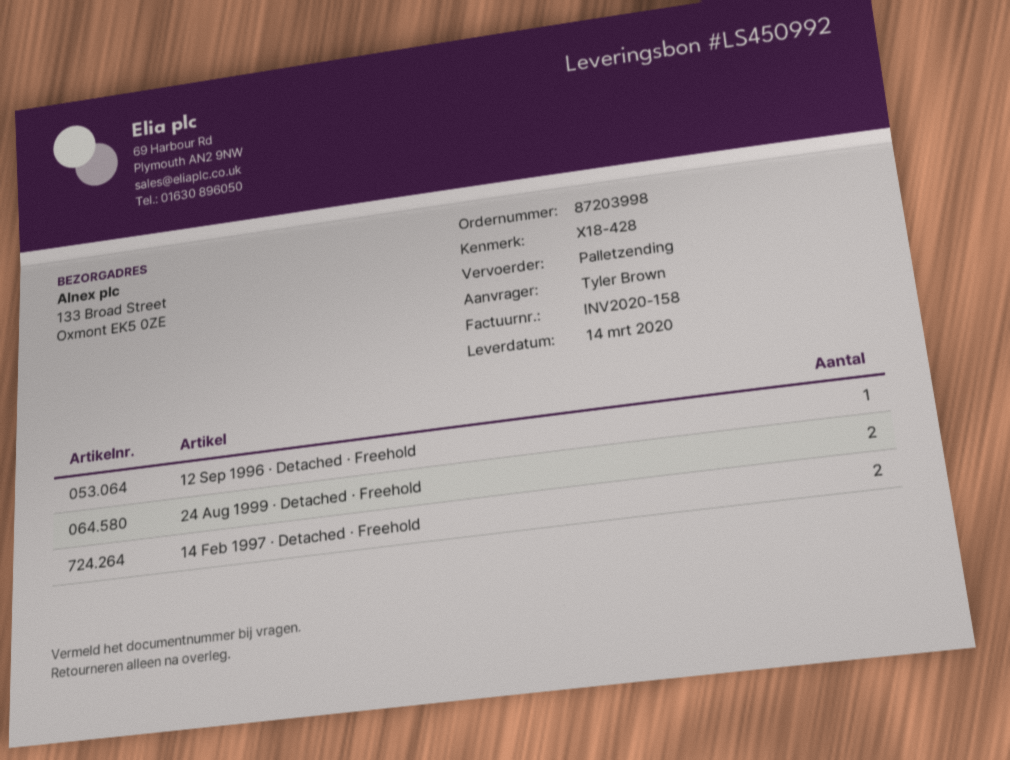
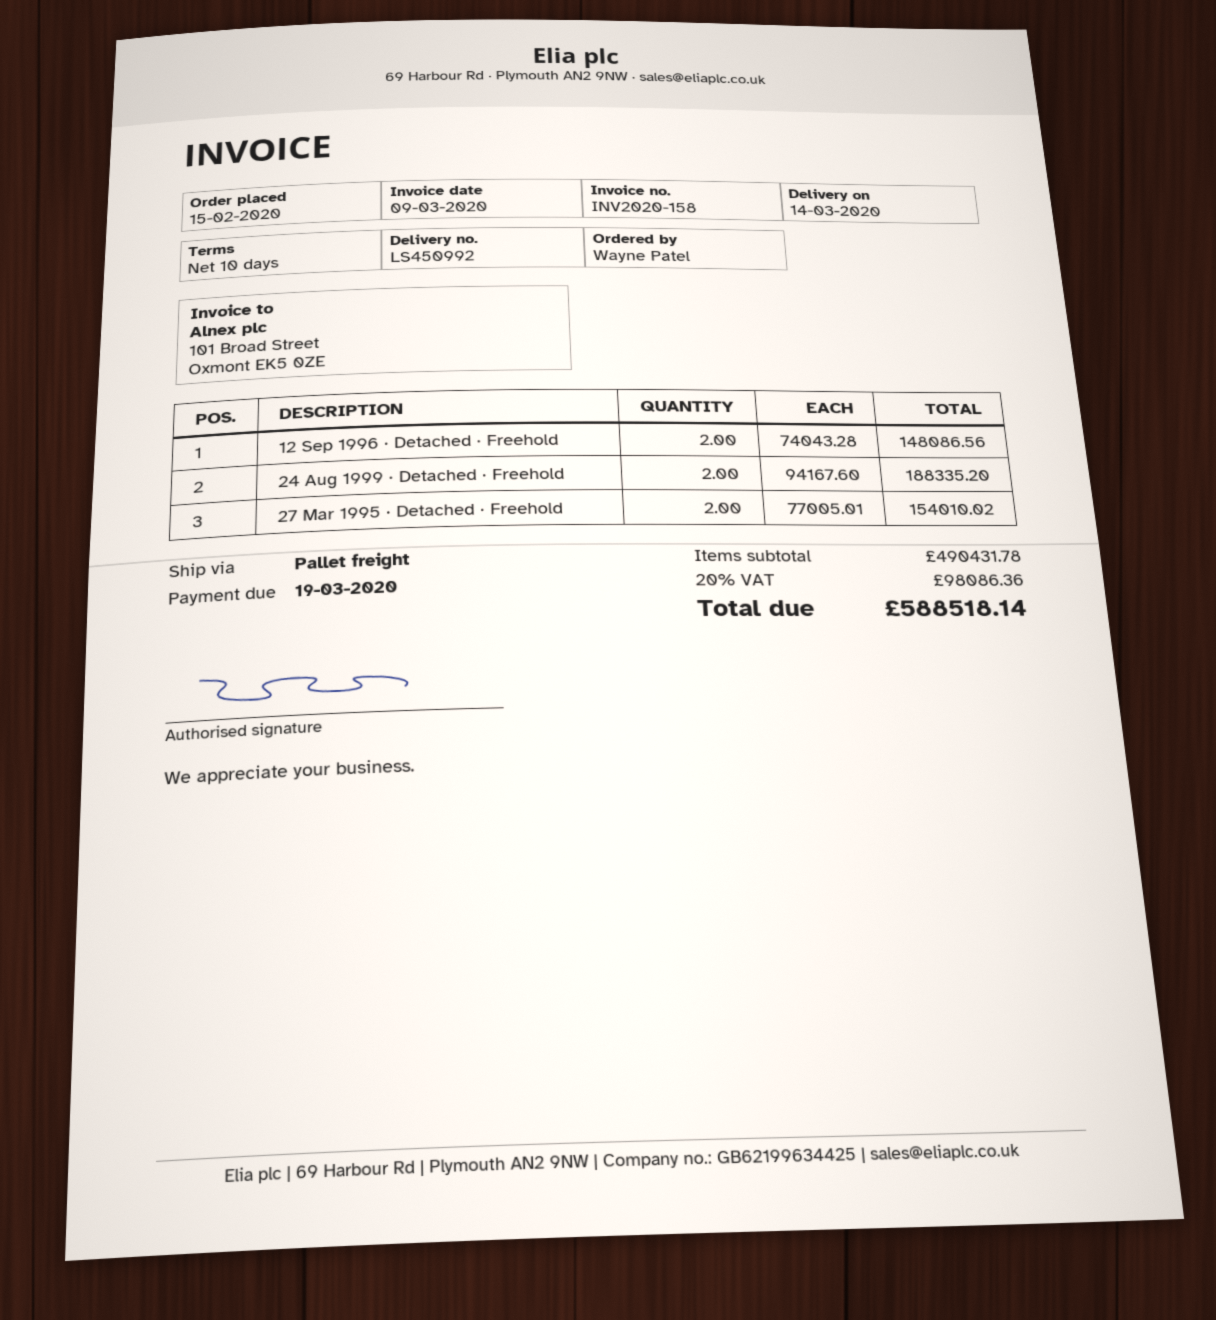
ordered by: Tyler Brown -> Wayne Patel
12 Sep 1996 · Detached · Freehold: 1 -> 2
14 Feb 1997 · Detached · Freehold: 2 -> none
27 Mar 1995 · Detached · Freehold: none -> 2

